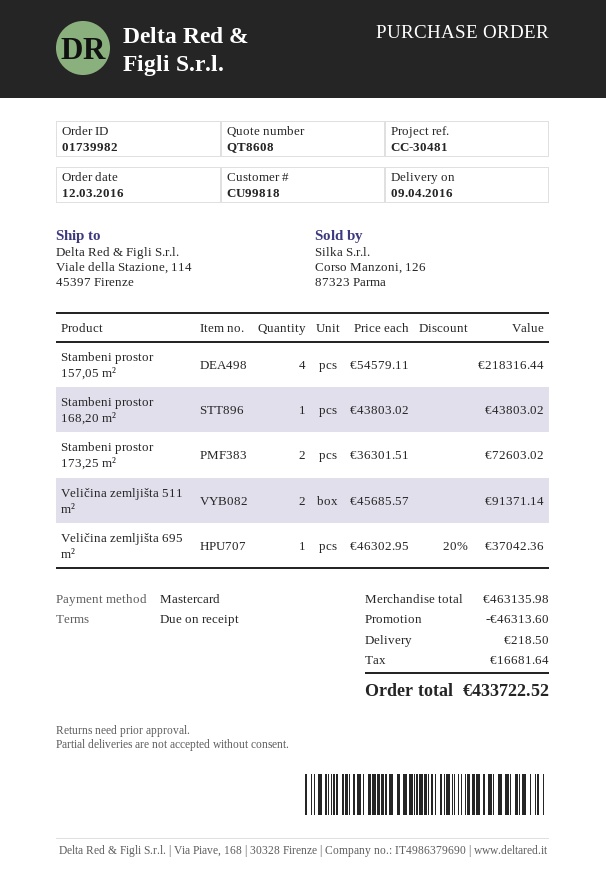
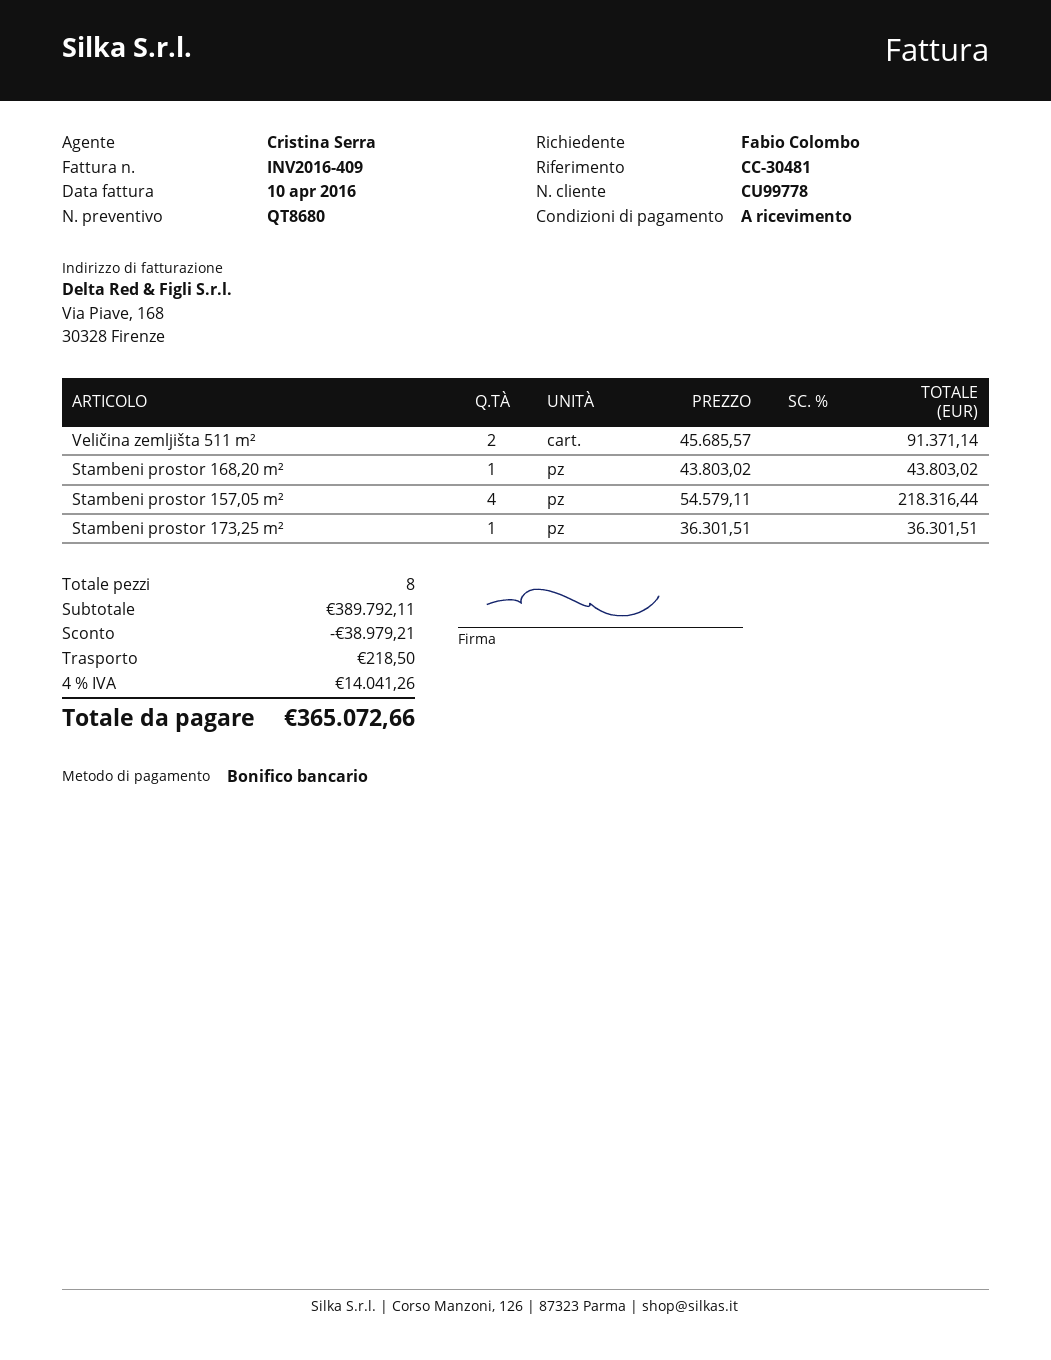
quote number: QT8608 -> QT8680
customer number: CU99818 -> CU99778
payment method: Mastercard -> bank transfer
Stambeni prostor 173,25 m²: 2 x 36301.51 = 72603.02 -> 1 x 36301.51 = 36301.51
Veličina zemljišta 695 m²: 1 x 46302.95 - 20% = 37042.36 -> none
subtotal: 463135.98 -> 389792.11
discount: 46313.60 -> 38979.21
tax: 16681.64 -> 14041.26
total: 433722.52 -> 365072.66

